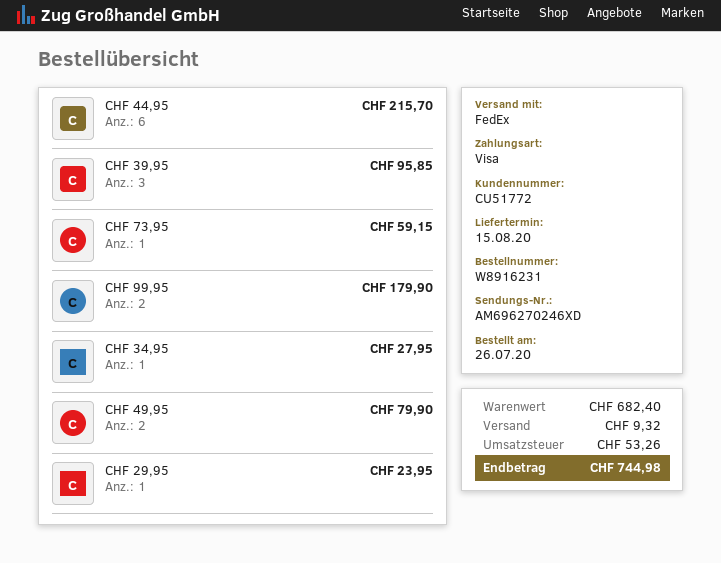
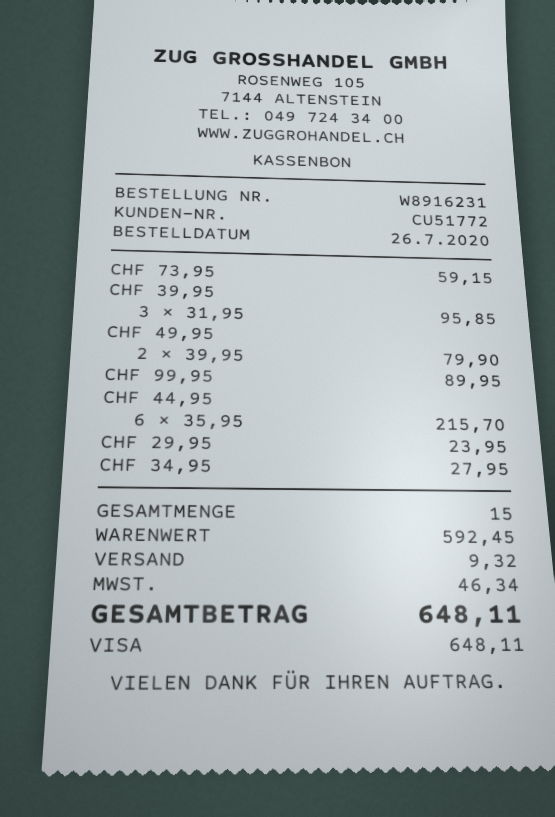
CHF 99,95: 2 for 179.90 -> 1 for 89.95
subtotal: 682.40 -> 592.45
tax: 53.26 -> 46.34
total: 744.98 -> 648.11

